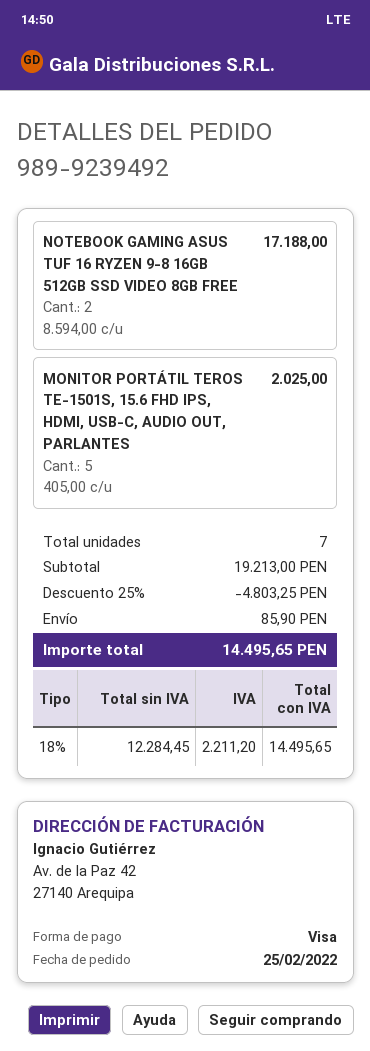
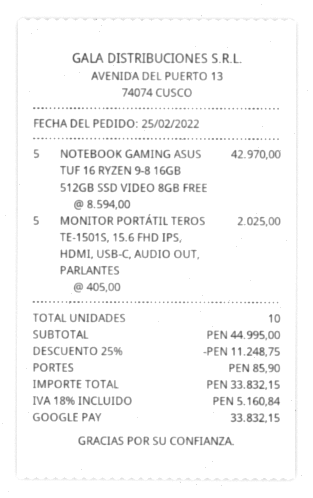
payment method: Visa -> Google Pay
NOTEBOOK GAMING ASUS TUF 16 RYZEN 9-8 16GB 512GB SSD VIDEO 8GB FREE: 2 x 8594.00 = 17188.00 -> 5 x 8594.00 = 42970.00
total quantity: 7 -> 10
subtotal: 19213.00 -> 44995.00
discount: 25% = 4803.25 -> 25% = 11248.75
tax: 18% = 2211.20 -> 18% = 5160.84
total: 14495.65 -> 33832.15

